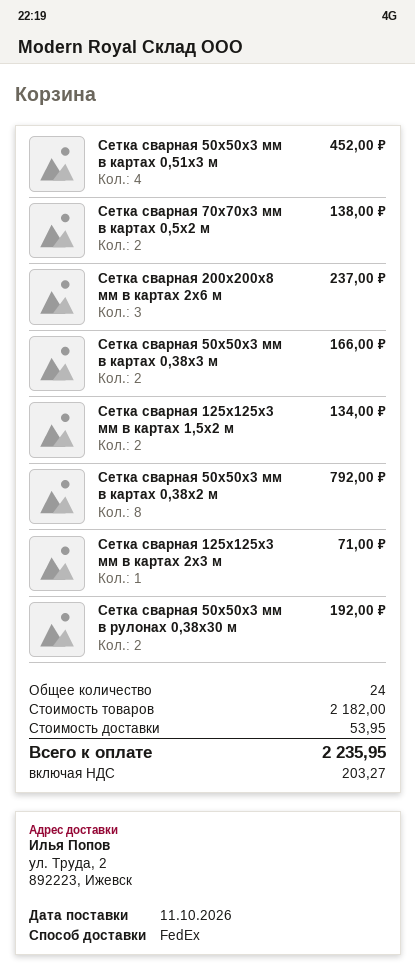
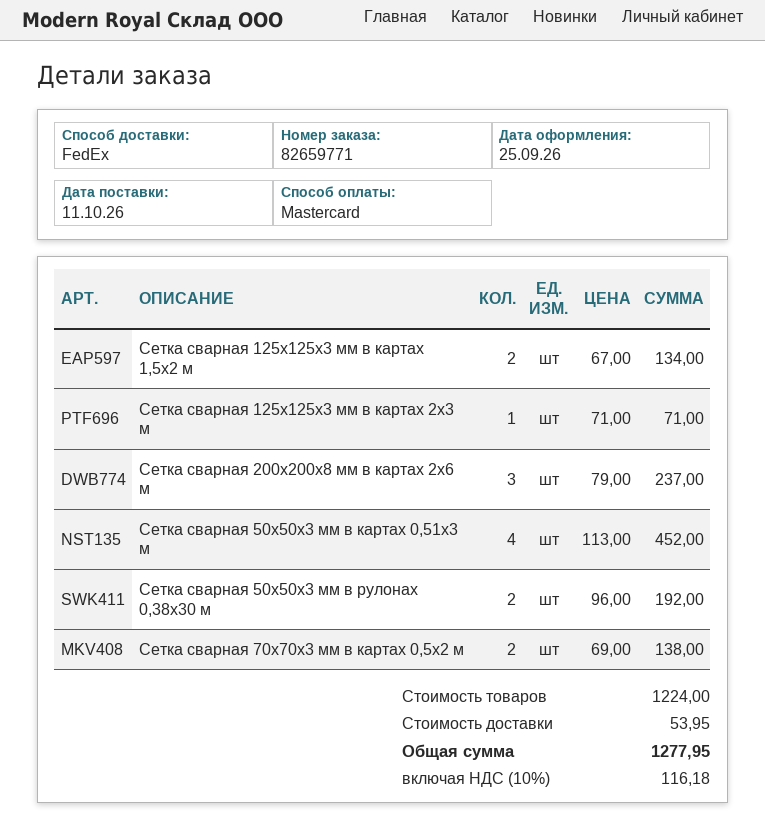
Сетка сварная 50х50х3 мм в картах 0,38х3 м: 2 for 166.00 -> none
Сетка сварная 50х50х3 мм в картах 0,38х2 м: 8 for 792.00 -> none
subtotal: 2182.00 -> 1224.00
tax: 203.27 -> 116.18
total: 2235.95 -> 1277.95

